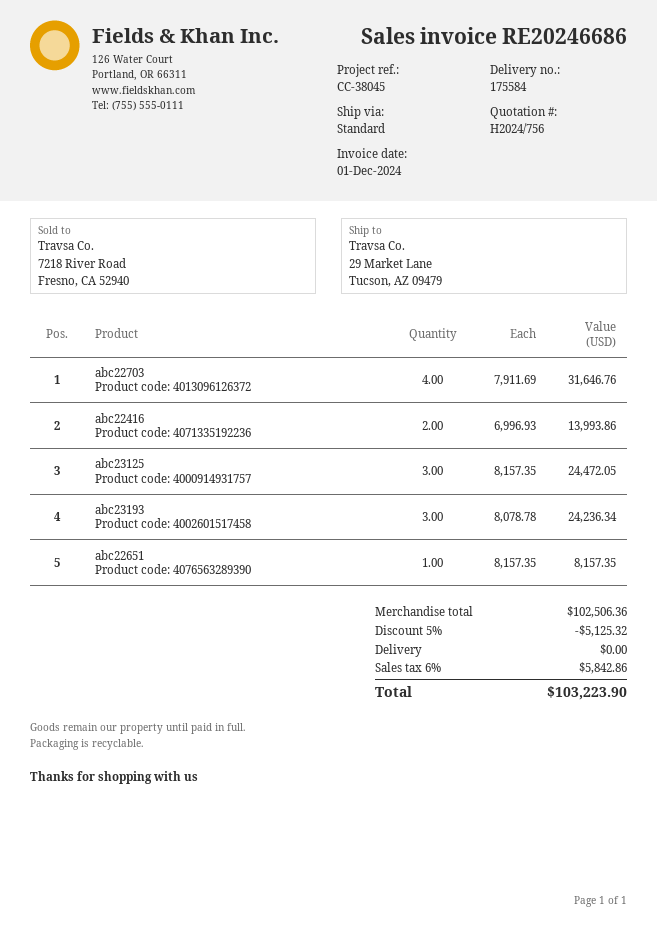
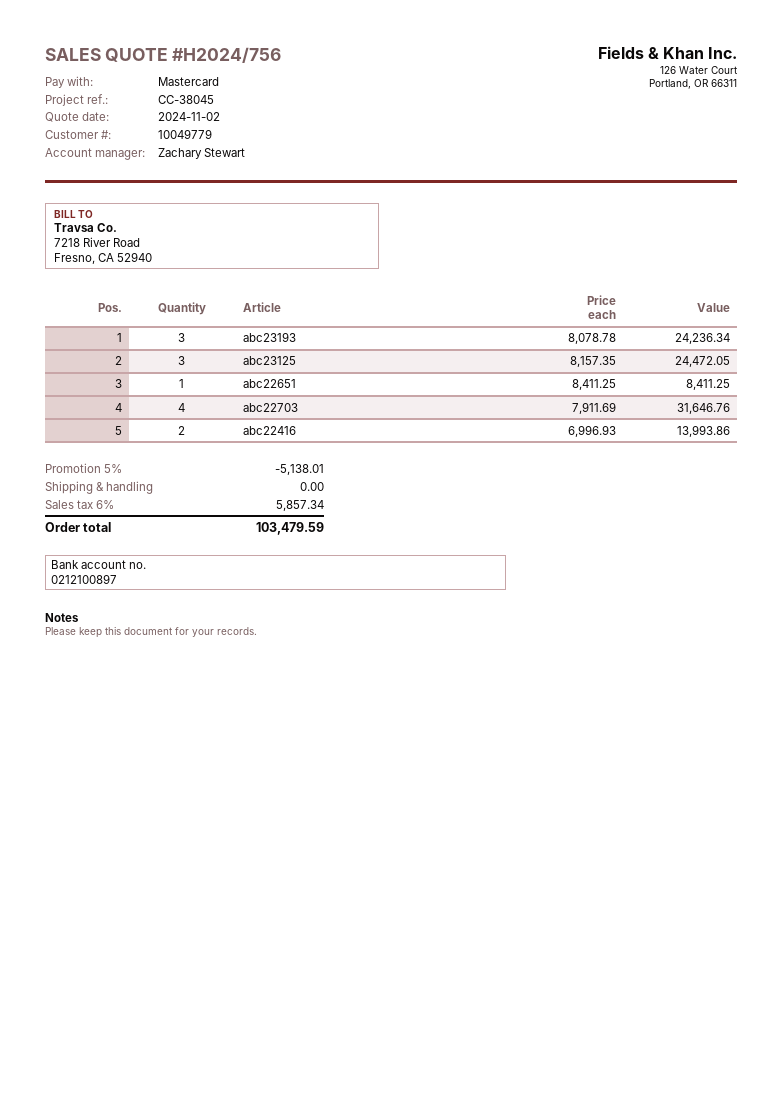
abc22651: 1 x 8157.35 = 8157.35 -> 1 x 8411.25 = 8411.25
discount: 5% = 5125.32 -> 5% = 5138.01
tax: 6% = 5842.86 -> 6% = 5857.34
total: 103223.90 -> 103479.59

